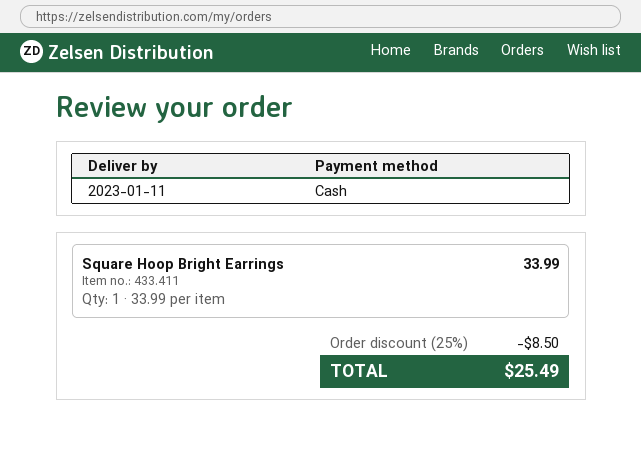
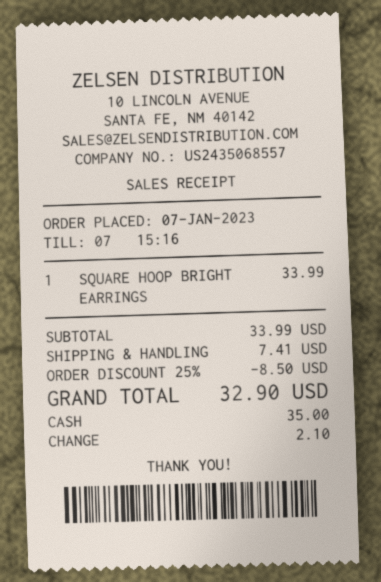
shipping: none -> 7.41
total: 25.49 -> 32.90

